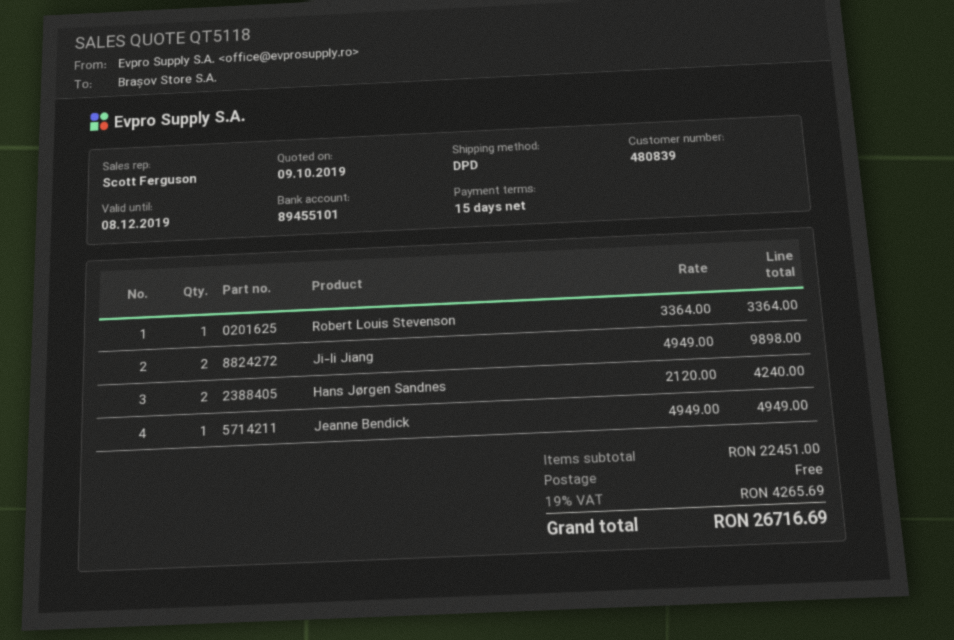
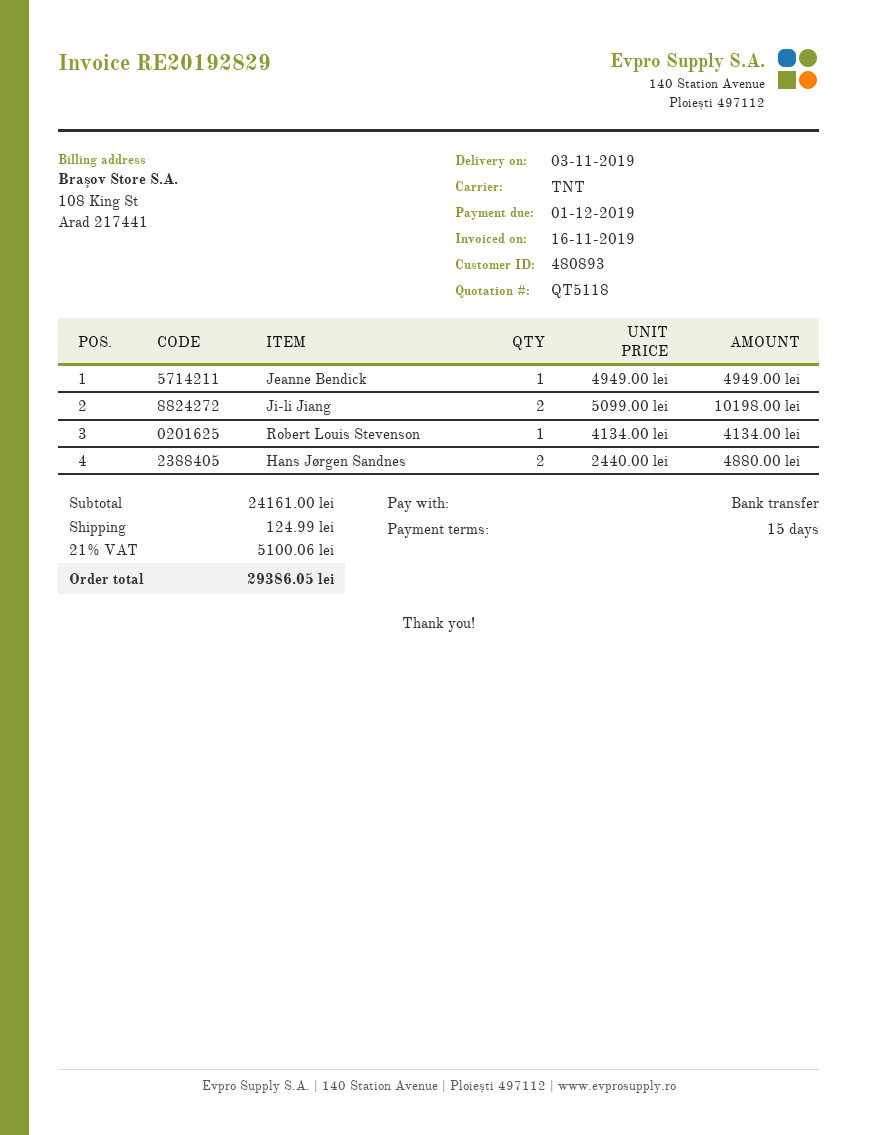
customer number: 480839 -> 480893
shipping method: DPD -> TNT
Robert Louis Stevenson: 1 x 3364.00 = 3364.00 -> 1 x 4134.00 = 4134.00
Ji-li Jiang: 2 x 4949.00 = 9898.00 -> 2 x 5099.00 = 10198.00
Hans Jørgen Sandnes: 2 x 2120.00 = 4240.00 -> 2 x 2440.00 = 4880.00
subtotal: 22451.00 -> 24161.00
shipping: 0.00 -> 124.99
tax: 19% = 4265.69 -> 21% = 5100.06
total: 26716.69 -> 29386.05

